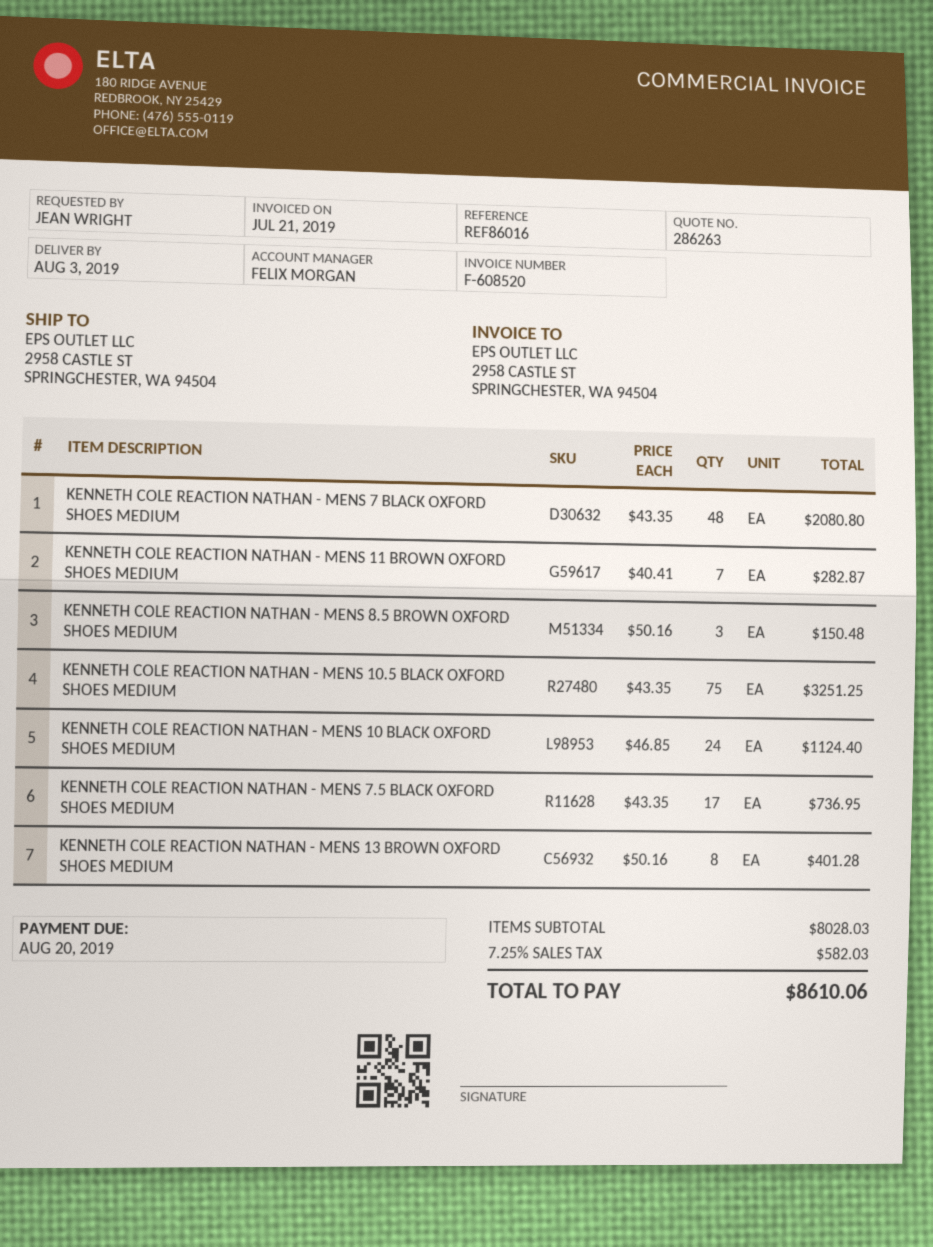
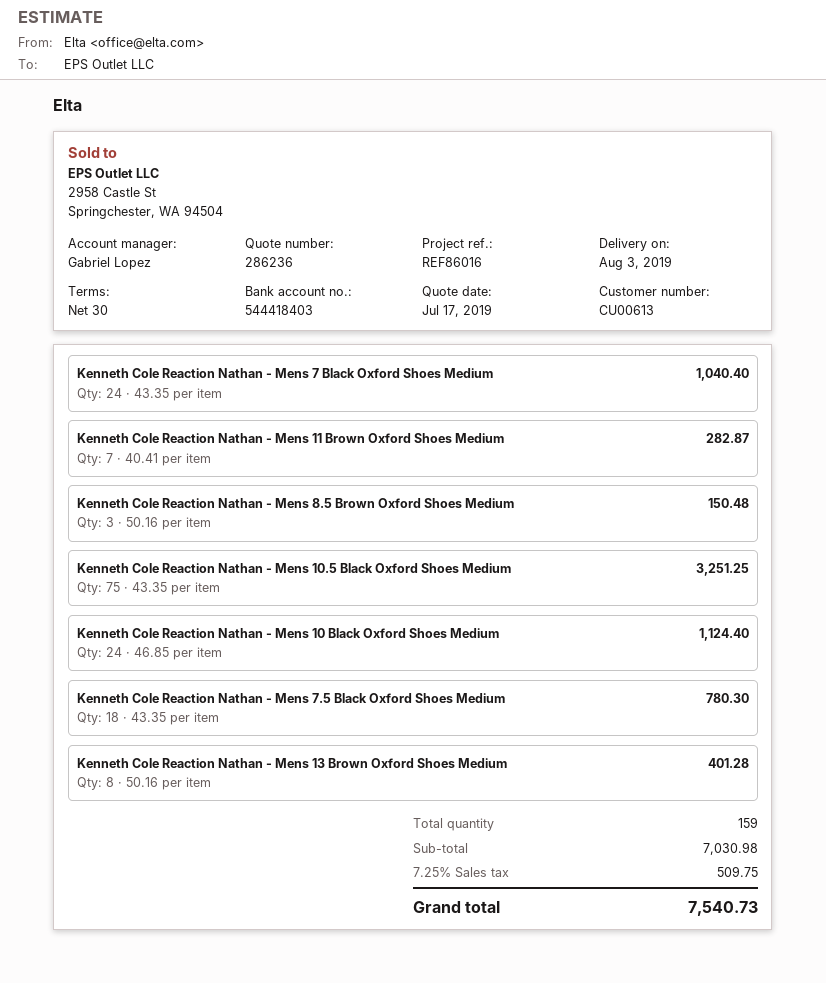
quote number: 286263 -> 286236
sales rep: FELIX MORGAN -> Gabriel Lopez
KENNETH COLE REACTION NATHAN - MENS 7 BLACK OXFORD SHOES MEDIUM: 48 x 43.35 = 2080.80 -> 24 x 43.35 = 1040.40
KENNETH COLE REACTION NATHAN - MENS 7.5 BLACK OXFORD SHOES MEDIUM: 17 x 43.35 = 736.95 -> 18 x 43.35 = 780.30
subtotal: 8028.03 -> 7030.98
tax: 7.25% = 582.03 -> 7.25% = 509.75
total: 8610.06 -> 7540.73

